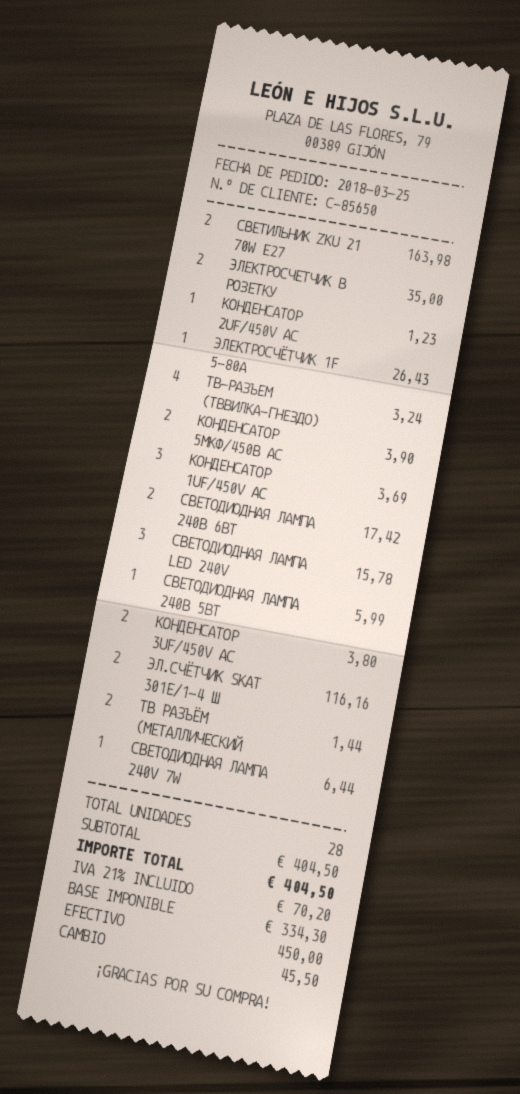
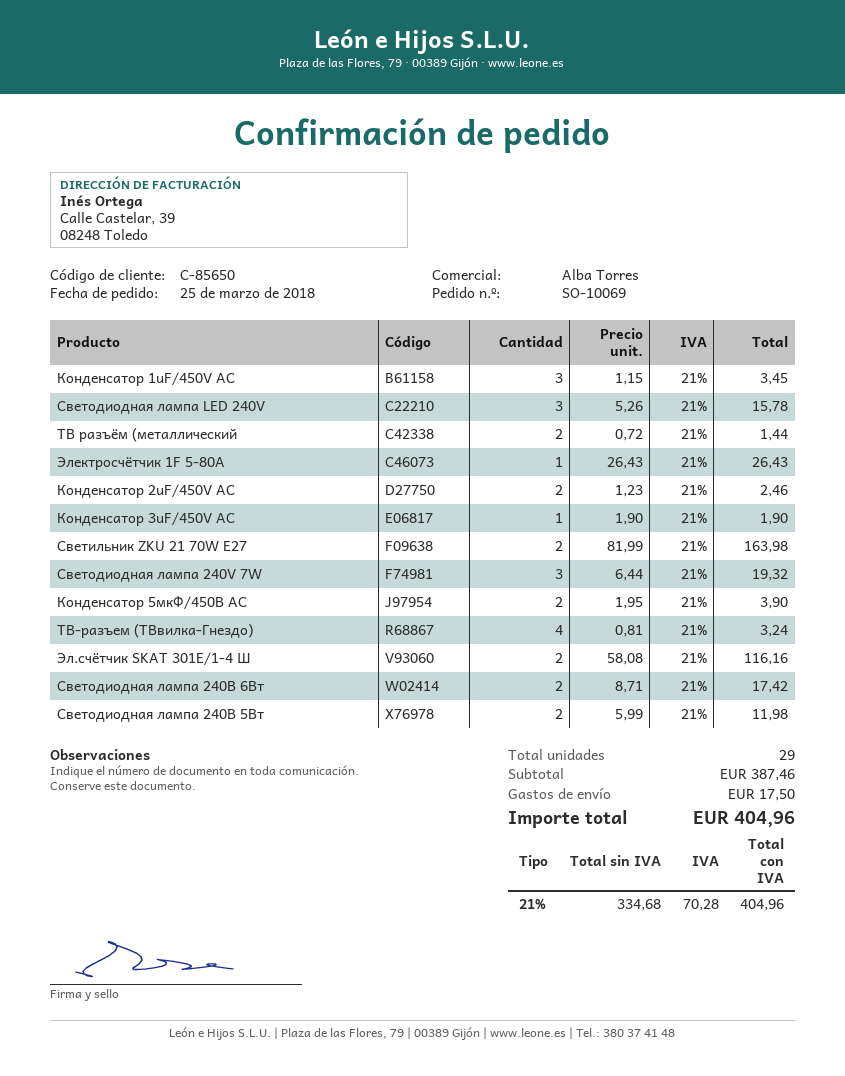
ЭЛЕКТРОСЧЕТЧИК В РОЗЕТКУ: 2 for 35.00 -> none
КОНДЕНСАТОР 2UF/450V AC: 1 for 1.23 -> 2 for 2.46
КОНДЕНСАТОР 1UF/450V AC: 3 for 3.69 -> 3 for 3.45
СВЕТОДИОДНАЯ ЛАМПА 240В 5ВТ: 1 for 5.99 -> 2 for 11.98
КОНДЕНСАТОР 3UF/450V AC: 2 for 3.80 -> 1 for 1.90
СВЕТОДИОДНАЯ ЛАМПА 240V 7W: 1 for 6.44 -> 3 for 19.32
total quantity: 28 -> 29
subtotal: 404.50 -> 387.46
shipping: none -> 17.50
net: 334.30 -> 334.68
tax: 21% = 70.20 -> 21% = 70.28
total: 404.50 -> 404.96

